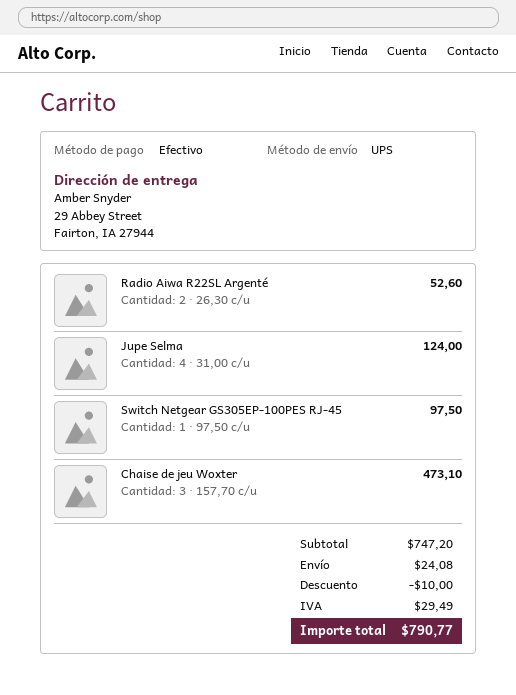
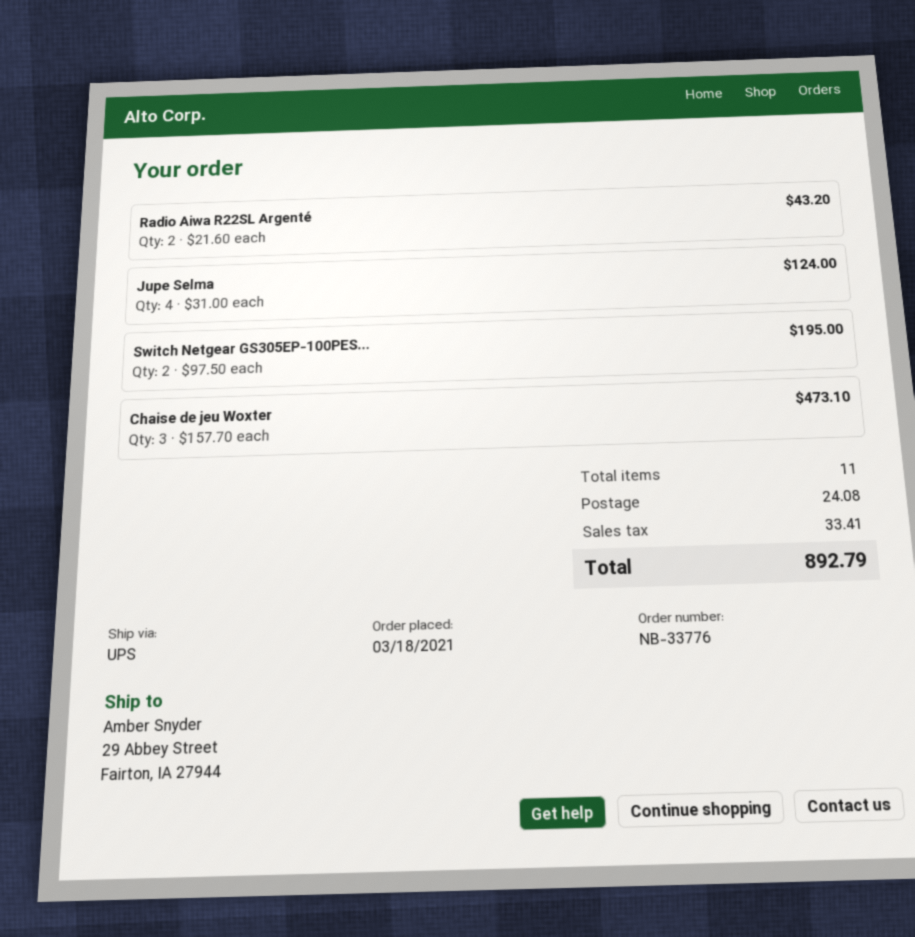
Radio Aiwa R22SL Argenté: 2 x 26.30 = 52.60 -> 2 x 21.60 = 43.20
Switch Netgear GS305EP-100PES RJ-45: 1 x 97.50 = 97.50 -> 2 x 97.50 = 195.00
discount: 10.00 -> none
tax: 29.49 -> 33.41
total: 790.77 -> 892.79

